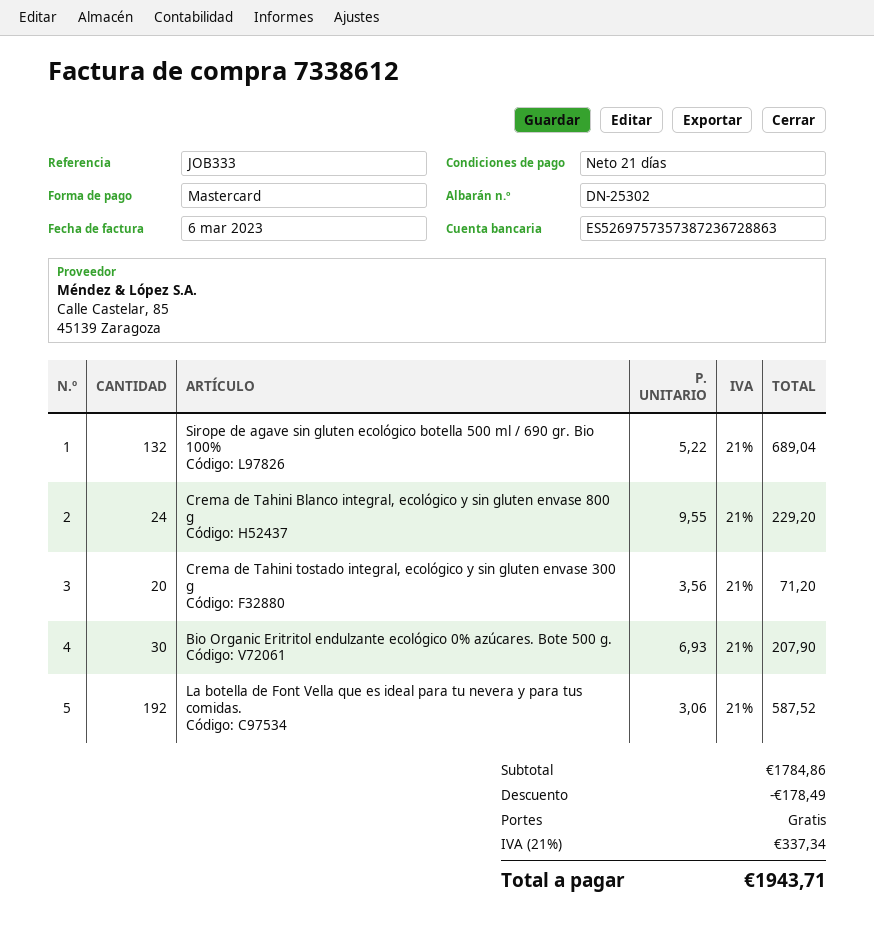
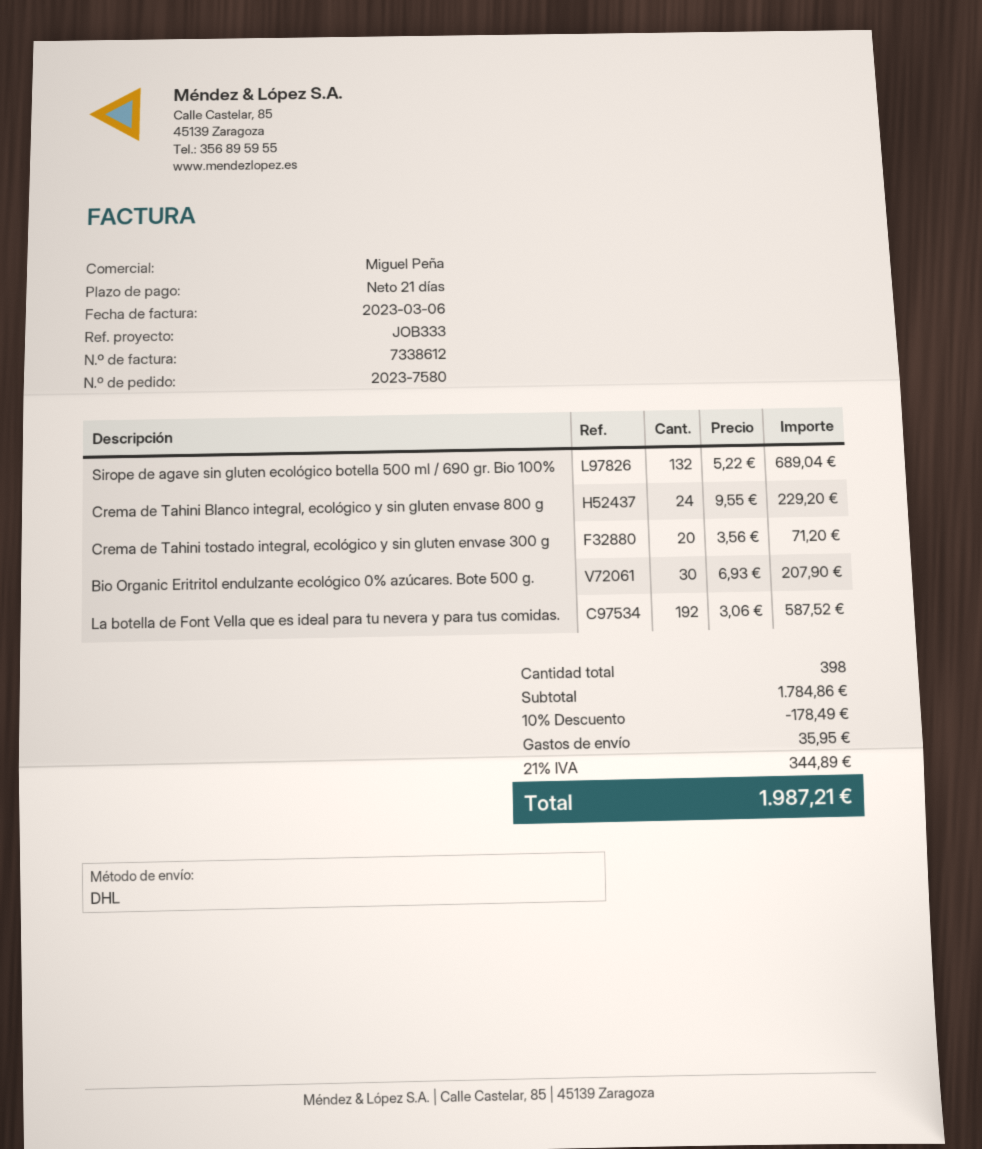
shipping: 0.00 -> 35.95
tax: 21% = 337.34 -> 21% = 344.89
total: 1943.71 -> 1987.21

